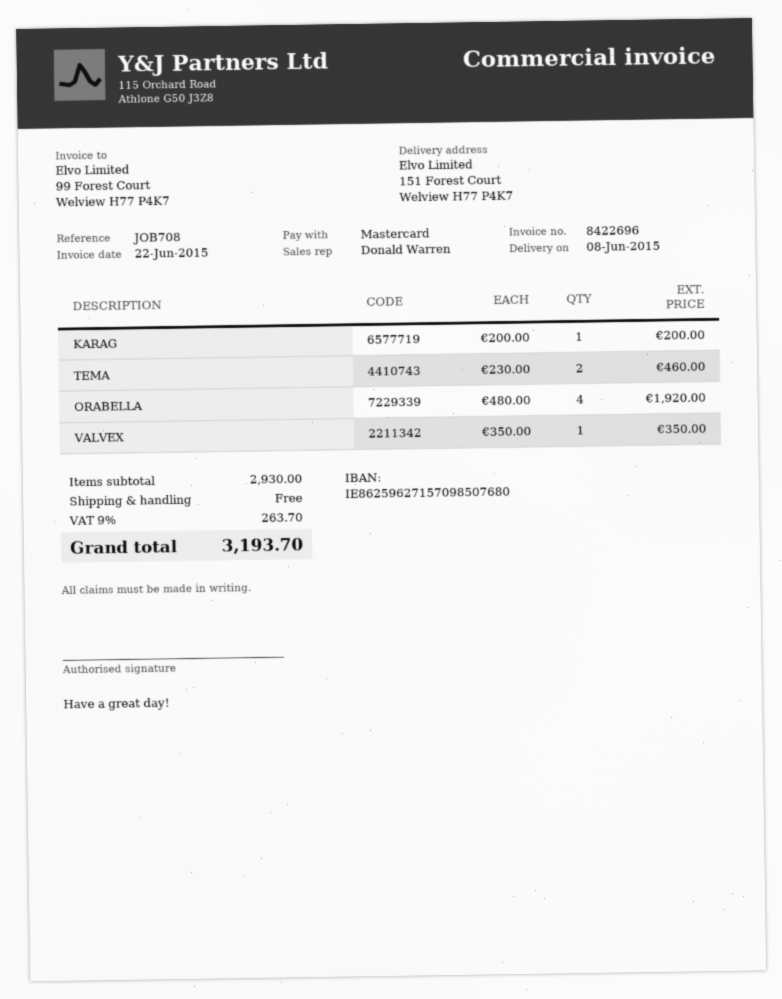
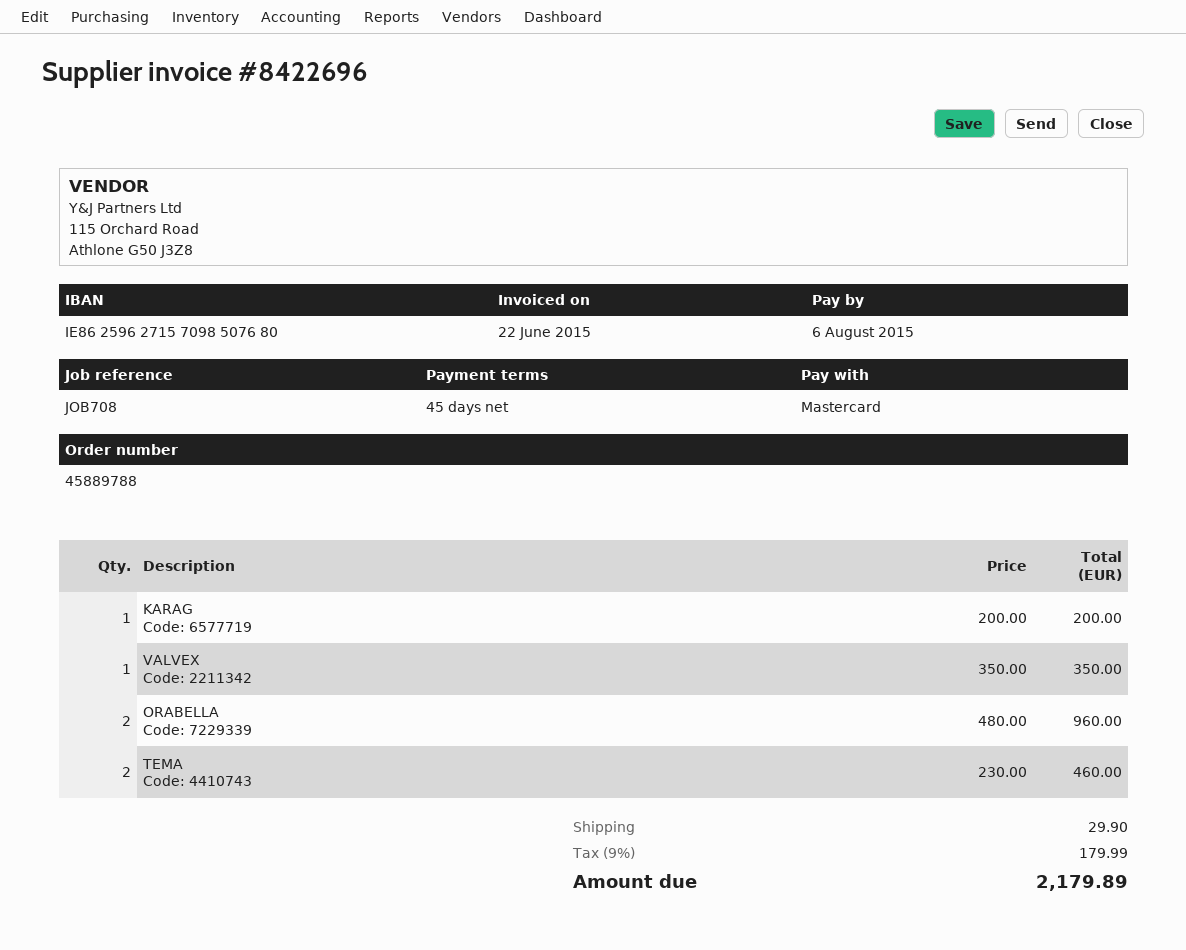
ORABELLA: 4 x 480.00 = 1920.00 -> 2 x 480.00 = 960.00
shipping: 0.00 -> 29.90
tax: 9% = 263.70 -> 9% = 179.99
total: 3193.70 -> 2179.89

